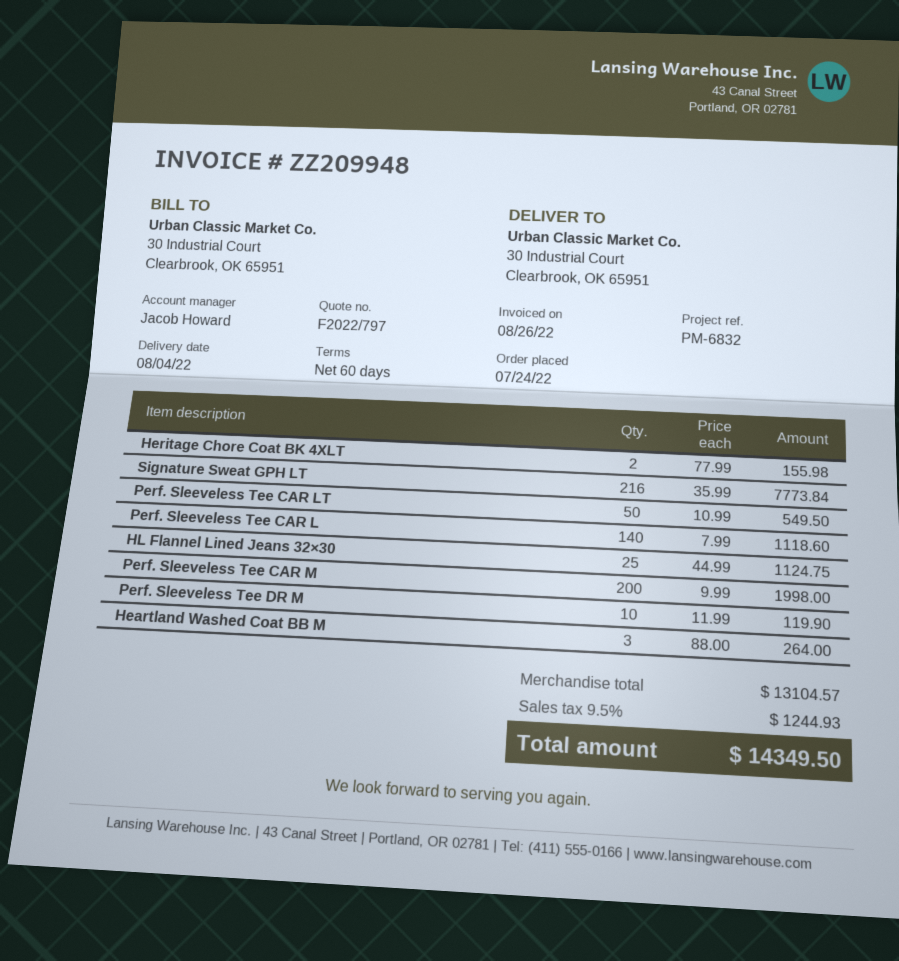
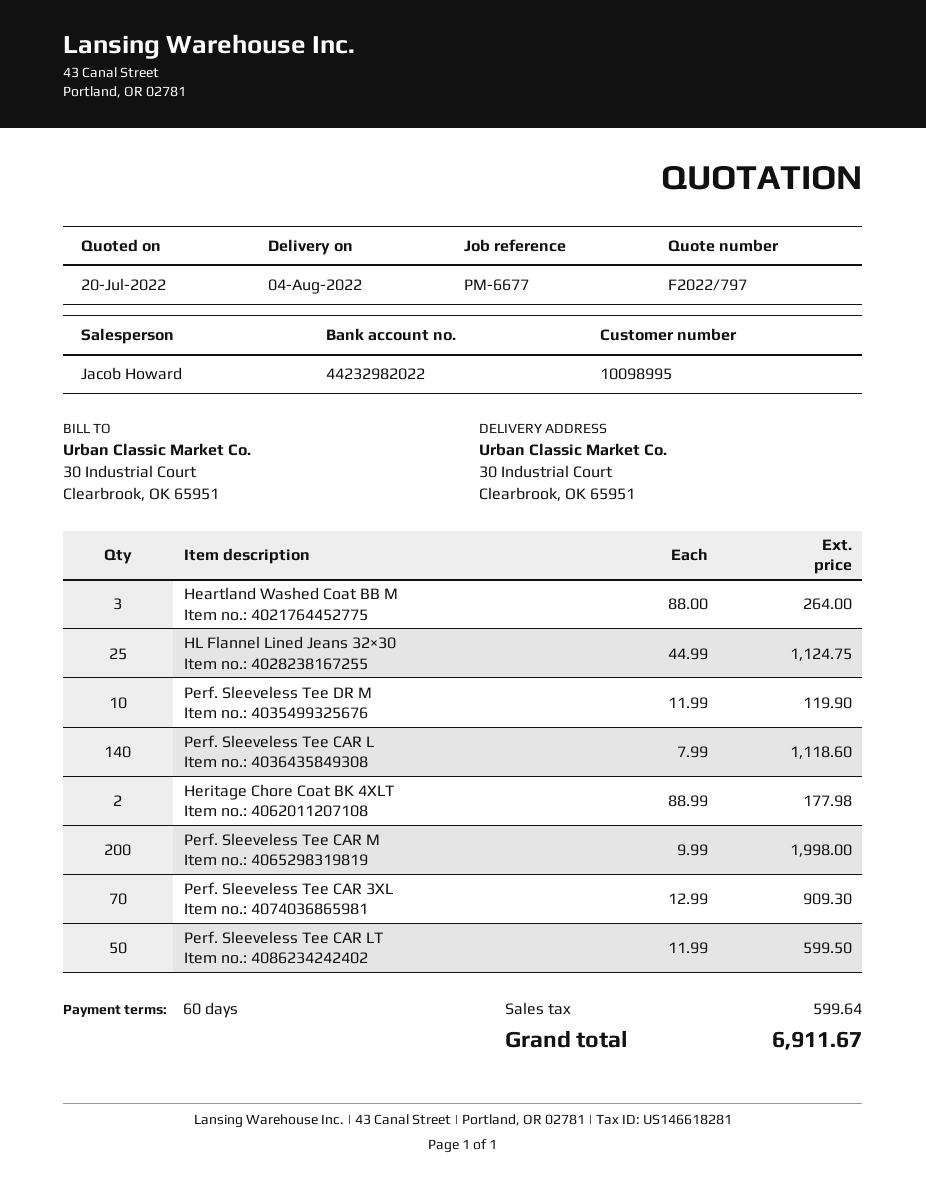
reference: PM-6832 -> PM-6677
Heritage Chore Coat BK 4XLT: 2 x 77.99 = 155.98 -> 2 x 88.99 = 177.98
Signature Sweat GPH LT: 216 x 35.99 = 7773.84 -> none
Perf. Sleeveless Tee CAR LT: 50 x 10.99 = 549.50 -> 50 x 11.99 = 599.50
Perf. Sleeveless Tee CAR 3XL: none -> 70 x 12.99 = 909.30
tax: 1244.93 -> 599.64
total: 14349.50 -> 6911.67

